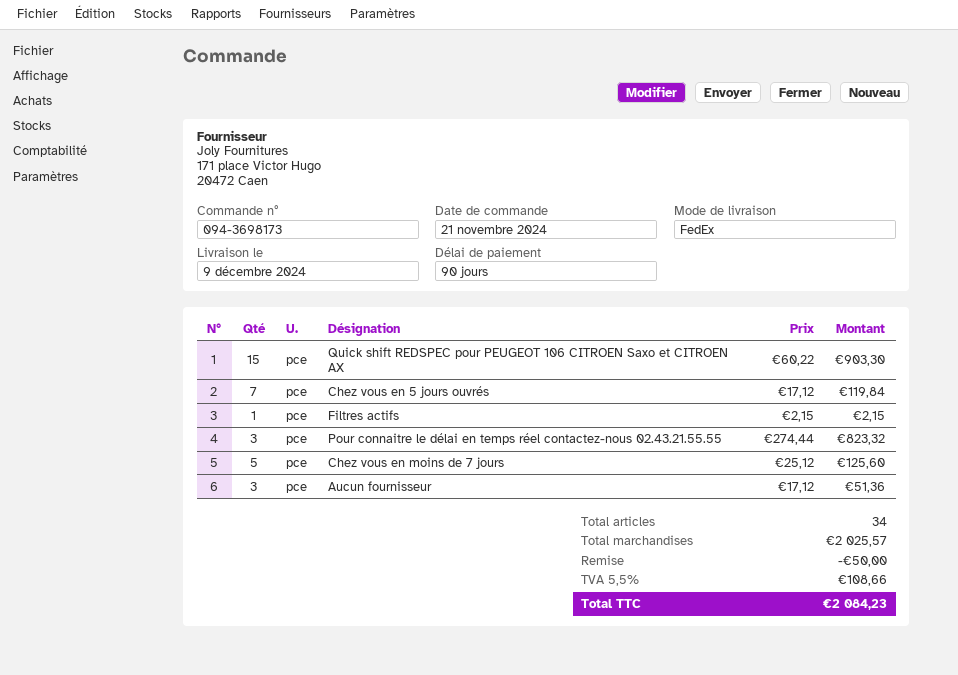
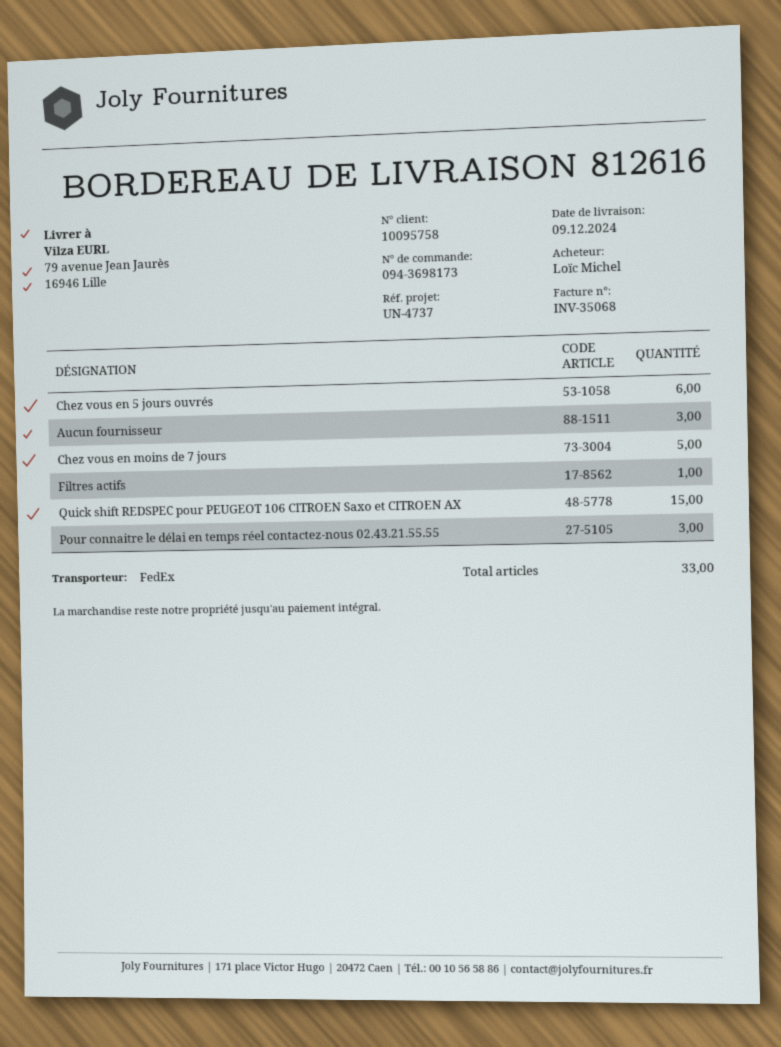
Chez vous en 5 jours ouvrés: 7 -> 6
total quantity: 34 -> 33

